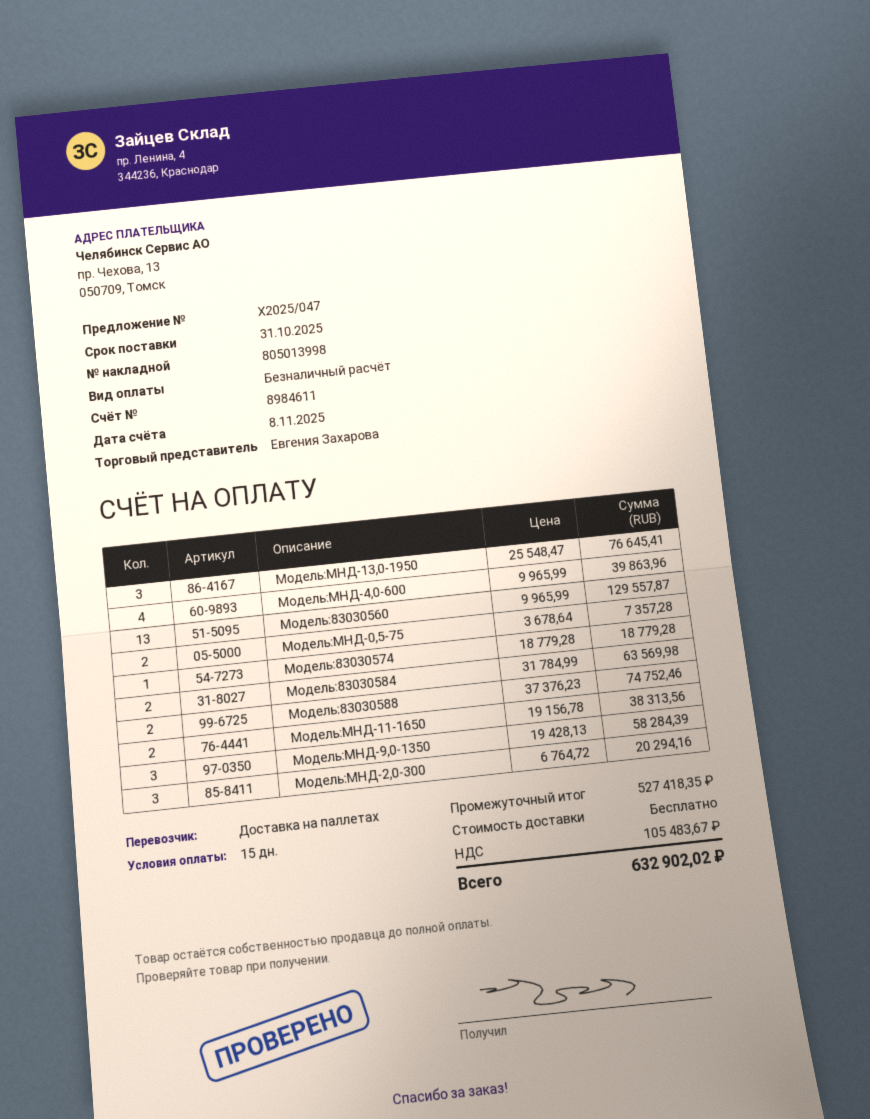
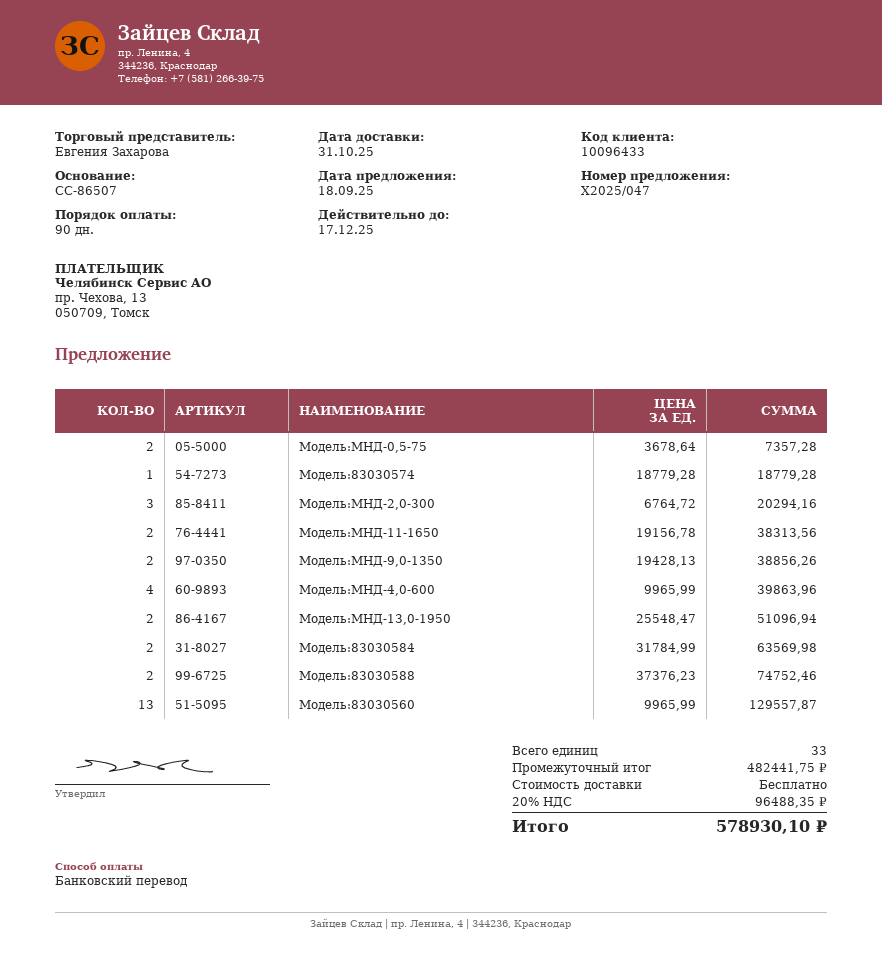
payment terms: 15 days -> 90 days
Модель:МНД-13,0-1950: 3 x 25548.47 = 76645.41 -> 2 x 25548.47 = 51096.94
Модель:МНД-9,0-1350: 3 x 19428.13 = 58284.39 -> 2 x 19428.13 = 38856.26
subtotal: 527418.35 -> 482441.75
tax: 105483.67 -> 96488.35
total: 632902.02 -> 578930.10

